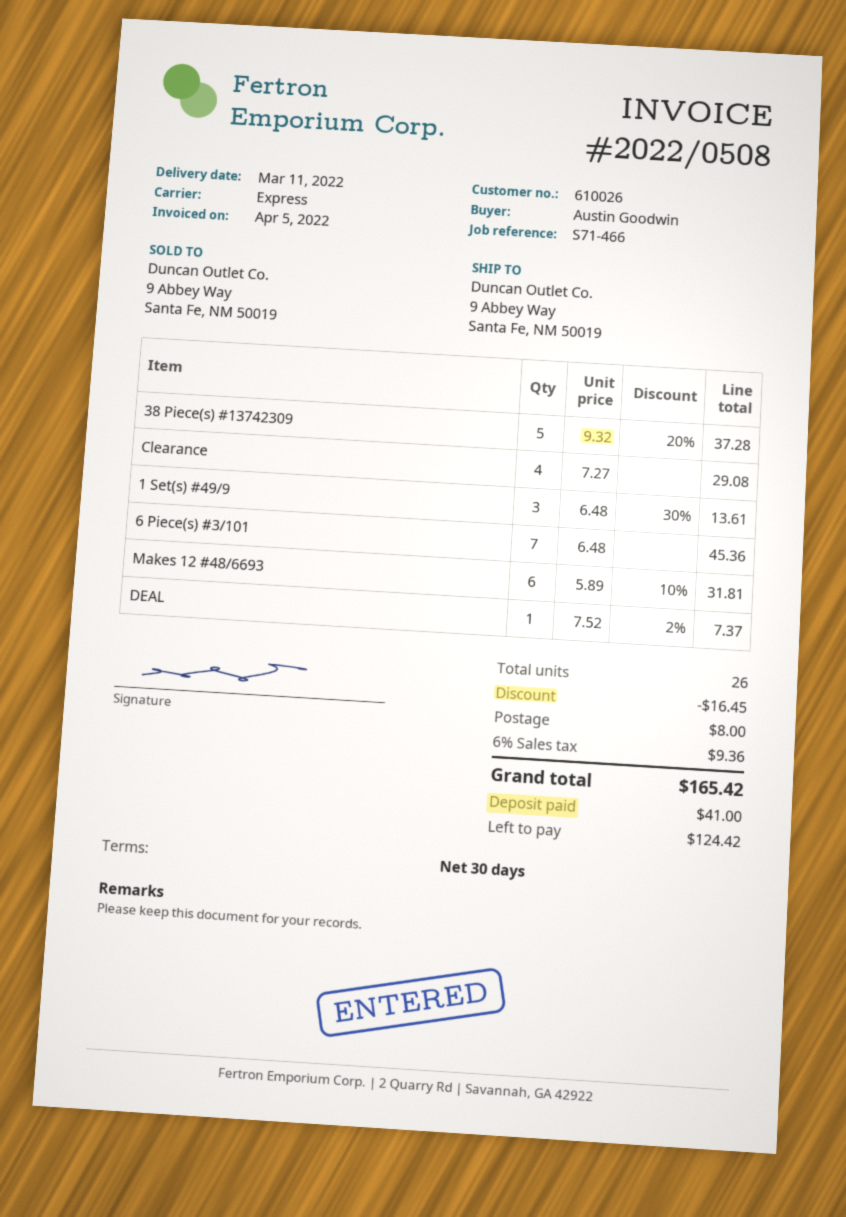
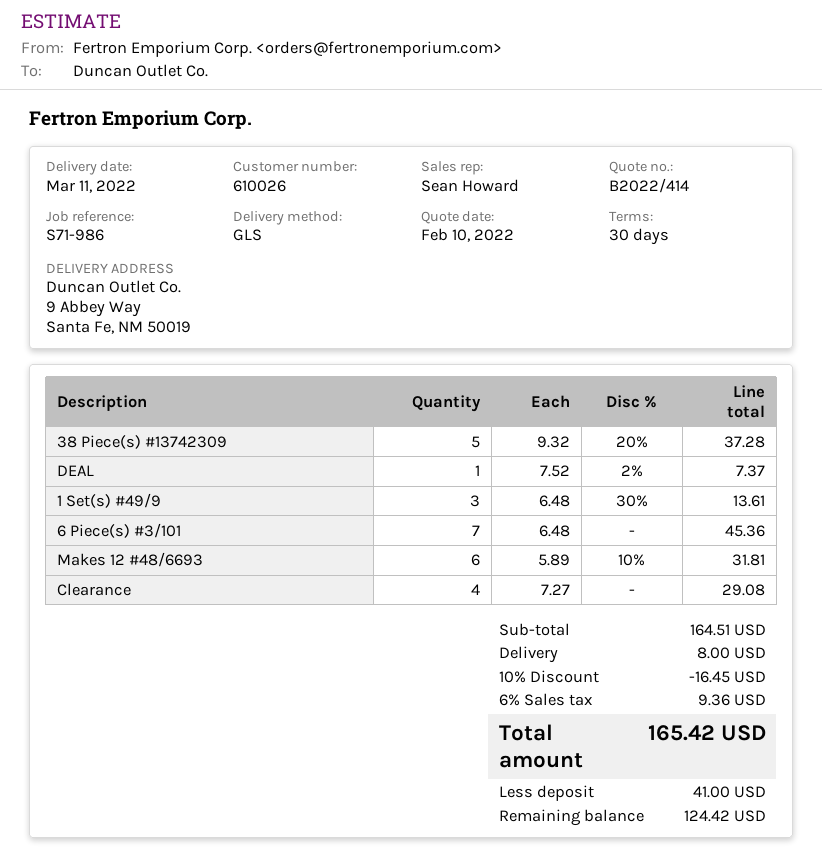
reference: S71-466 -> S71-986
shipping method: express -> GLS

